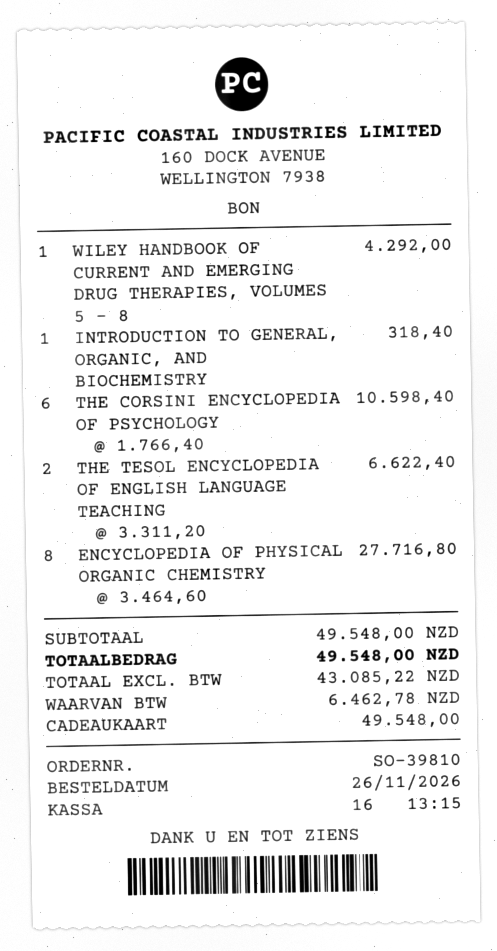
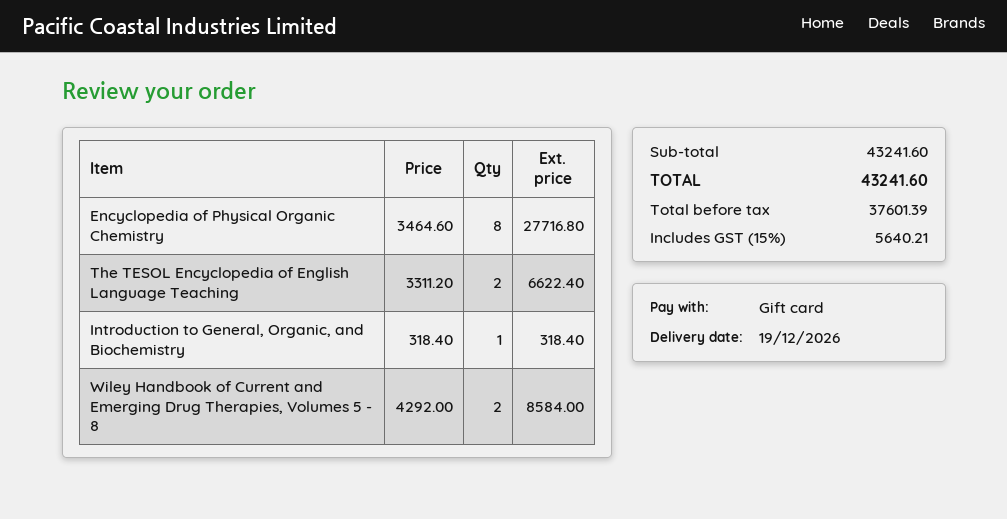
WILEY HANDBOOK OF CURRENT AND EMERGING DRUG THERAPIES, VOLUMES 5 - 8: 1 x 4292.00 = 4292.00 -> 2 x 4292.00 = 8584.00
THE CORSINI ENCYCLOPEDIA OF PSYCHOLOGY: 6 x 1766.40 = 10598.40 -> none
subtotal: 49548.00 -> 43241.60
net: 43085.22 -> 37601.39
tax: 6462.78 -> 5640.21
total: 49548.00 -> 43241.60

